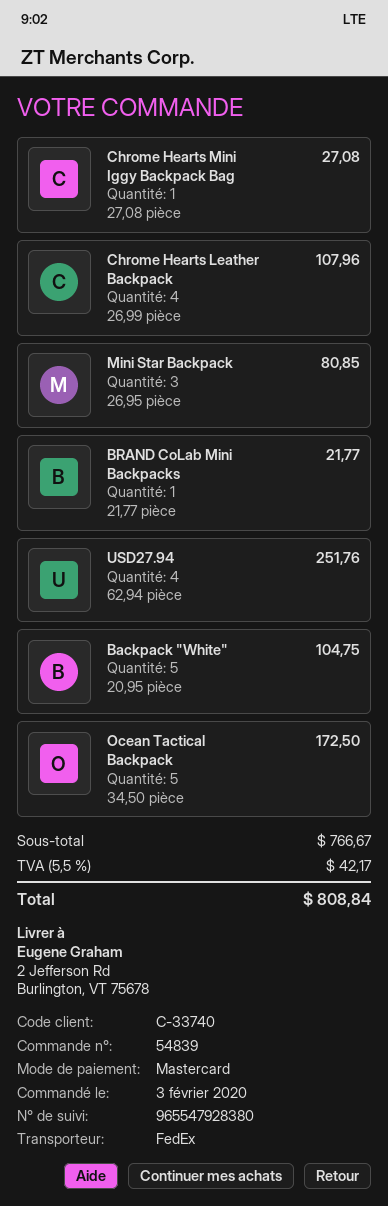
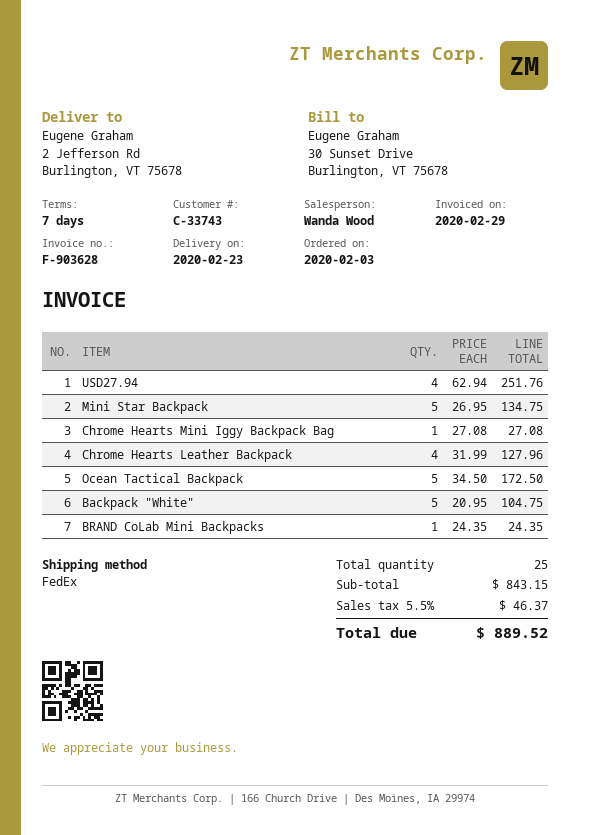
customer number: C-33740 -> C-33743
Chrome Hearts Leather Backpack: 4 x 26.99 = 107.96 -> 4 x 31.99 = 127.96
Mini Star Backpack: 3 x 26.95 = 80.85 -> 5 x 26.95 = 134.75
BRAND CoLab Mini Backpacks: 1 x 21.77 = 21.77 -> 1 x 24.35 = 24.35
subtotal: 766.67 -> 843.15
tax: 5.5% = 42.17 -> 5.5% = 46.37
total: 808.84 -> 889.52

